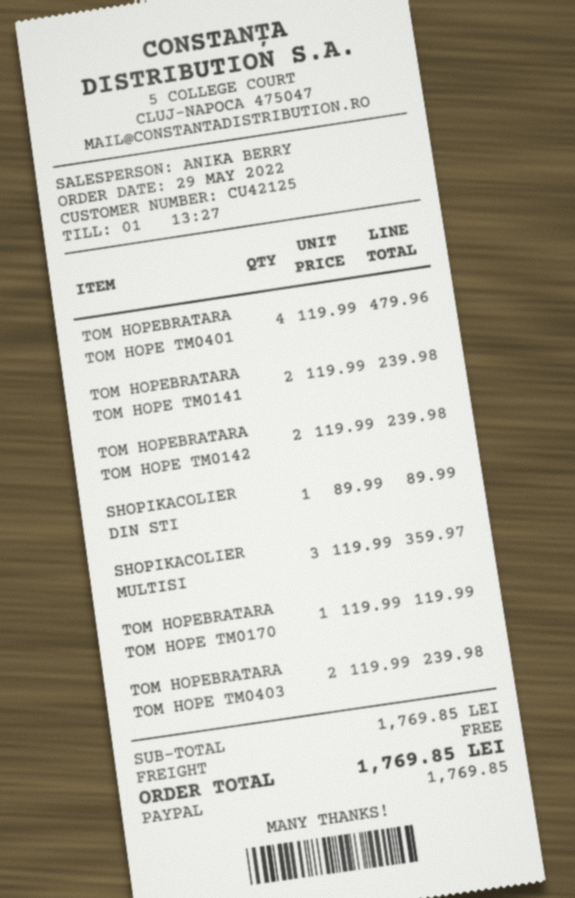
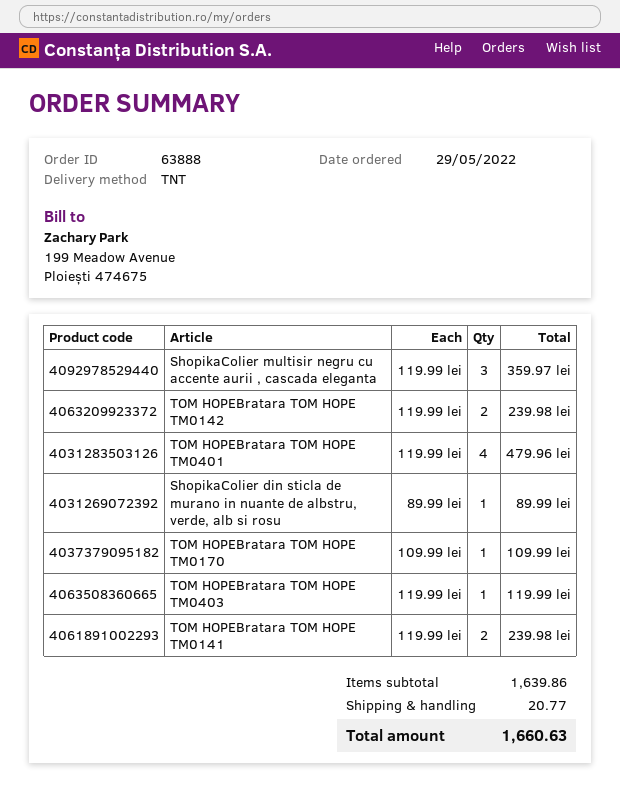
TOM HOPEBRATARA TOM HOPE TM0170: 1 x 119.99 = 119.99 -> 1 x 109.99 = 109.99
TOM HOPEBRATARA TOM HOPE TM0403: 2 x 119.99 = 239.98 -> 1 x 119.99 = 119.99
subtotal: 1769.85 -> 1639.86
shipping: 0.00 -> 20.77
total: 1769.85 -> 1660.63

